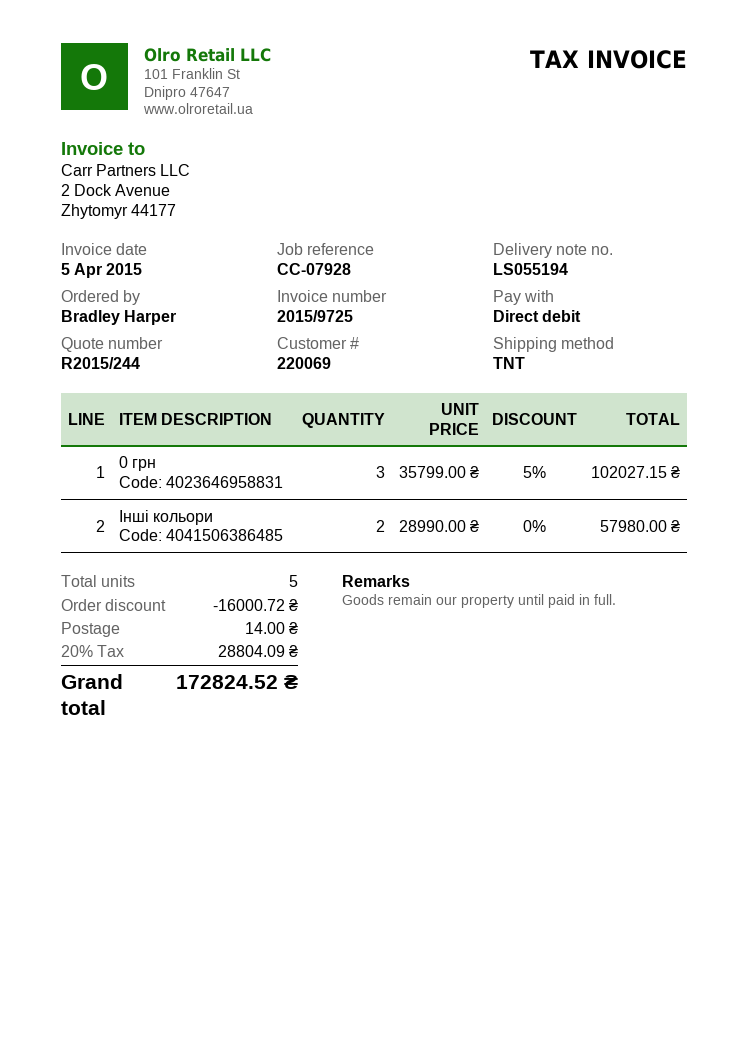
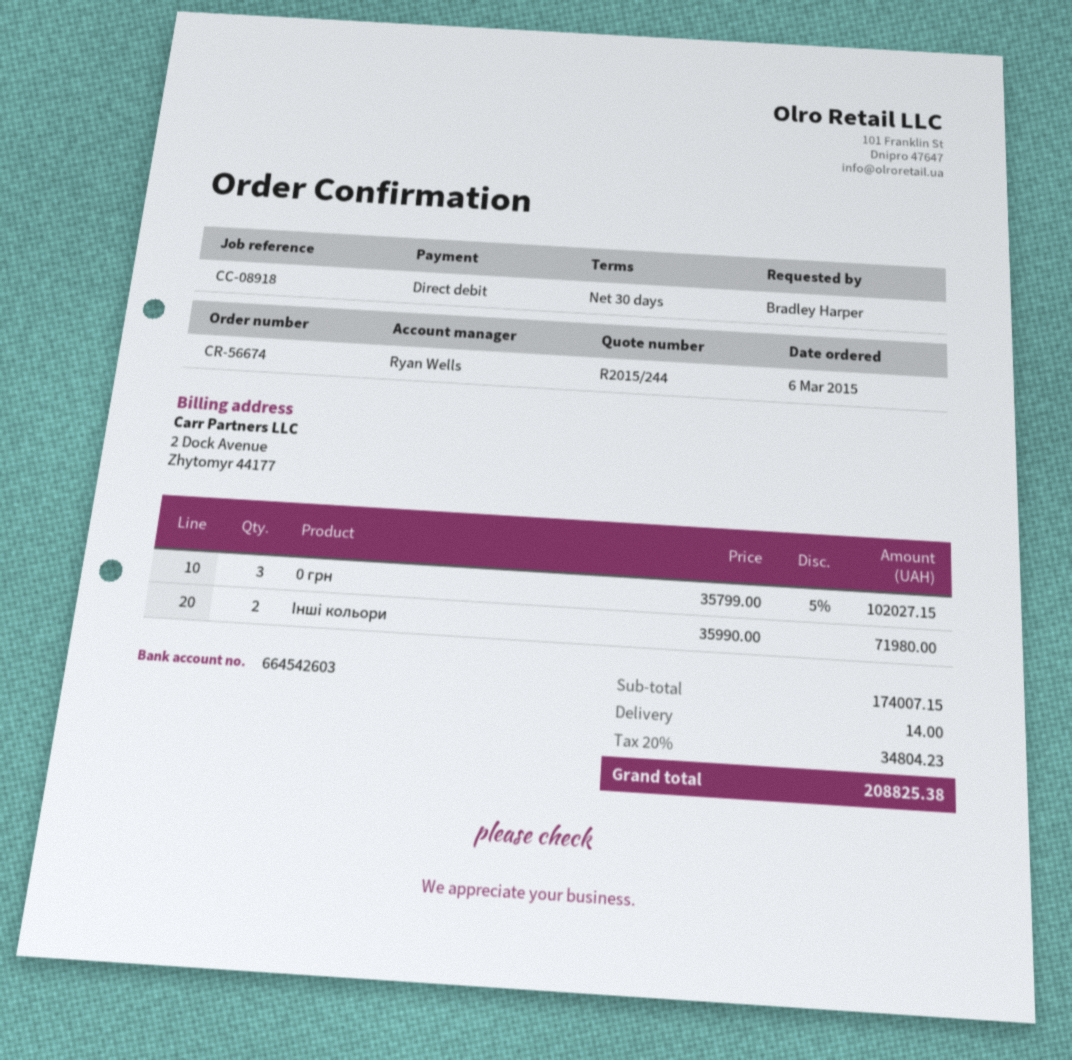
reference: CC-07928 -> CC-08918
Інші кольори: 2 x 28990.00 = 57980.00 -> 2 x 35990.00 = 71980.00
discount: 16000.72 -> none
tax: 20% = 28804.09 -> 20% = 34804.23
total: 172824.52 -> 208825.38

